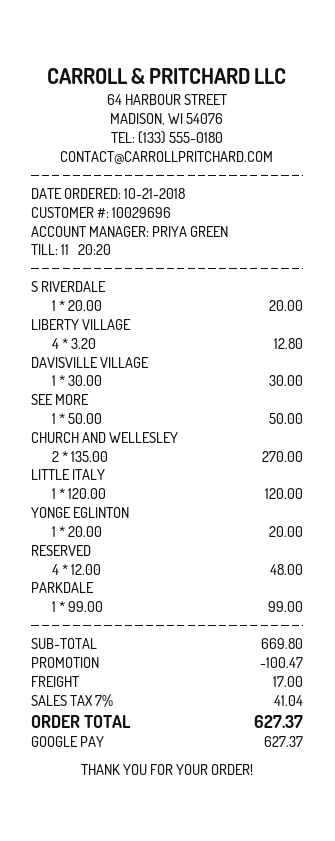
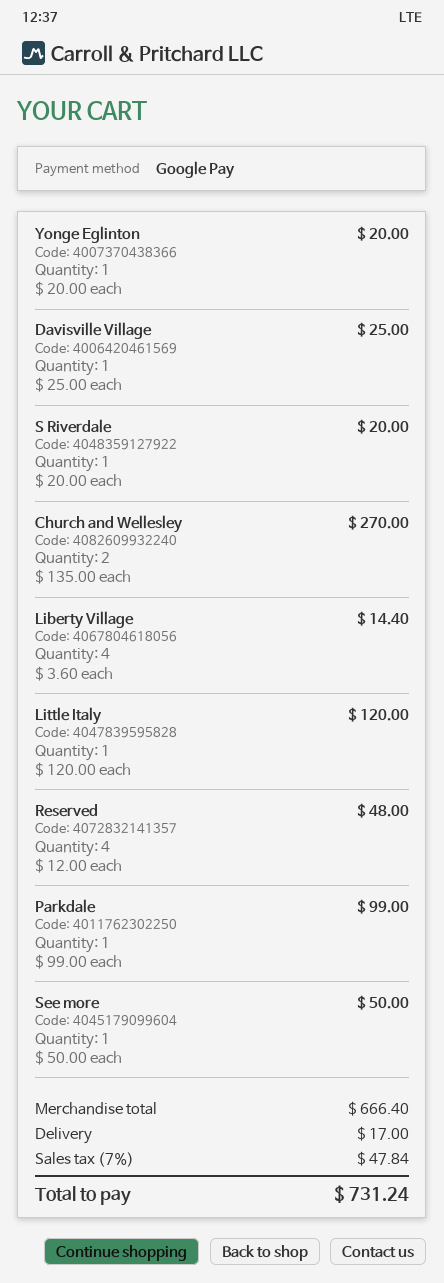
LIBERTY VILLAGE: 4 x 3.20 = 12.80 -> 4 x 3.60 = 14.40
DAVISVILLE VILLAGE: 1 x 30.00 = 30.00 -> 1 x 25.00 = 25.00
subtotal: 669.80 -> 666.40
discount: 100.47 -> none
tax: 7% = 41.04 -> 7% = 47.84
total: 627.37 -> 731.24

